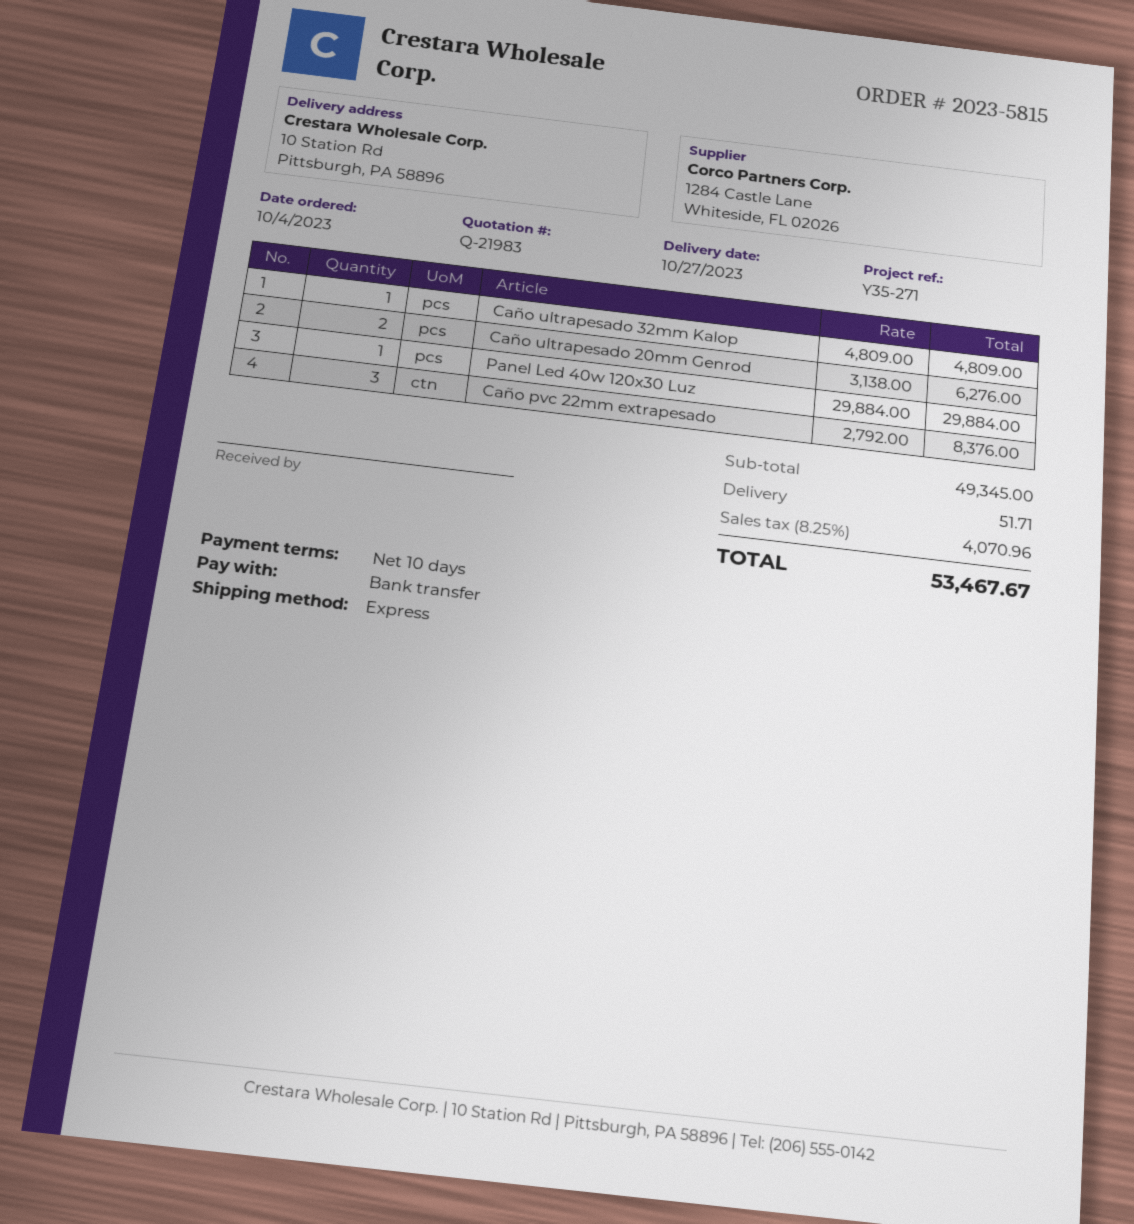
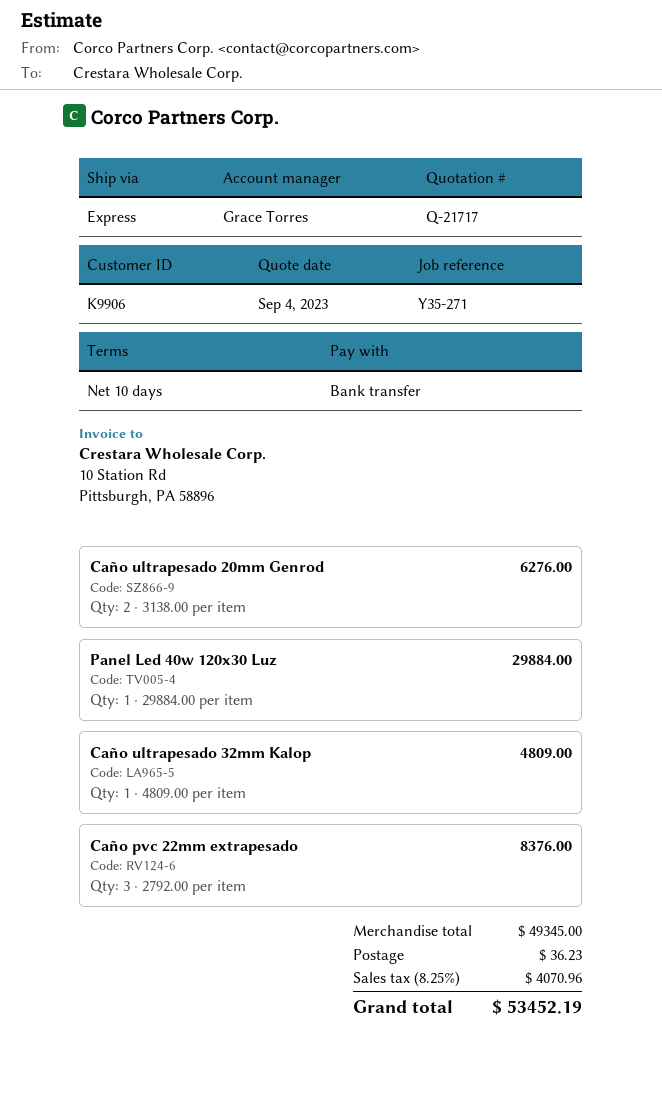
quote number: Q-21983 -> Q-21717
shipping: 51.71 -> 36.23
total: 53467.67 -> 53452.19

